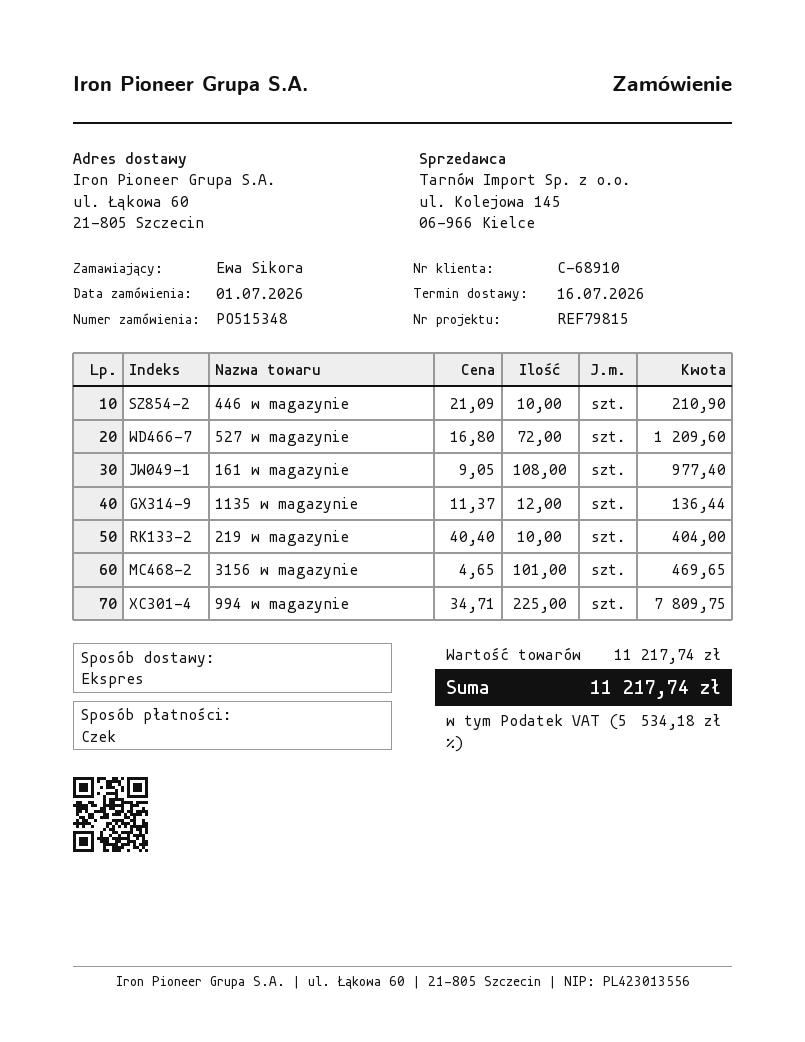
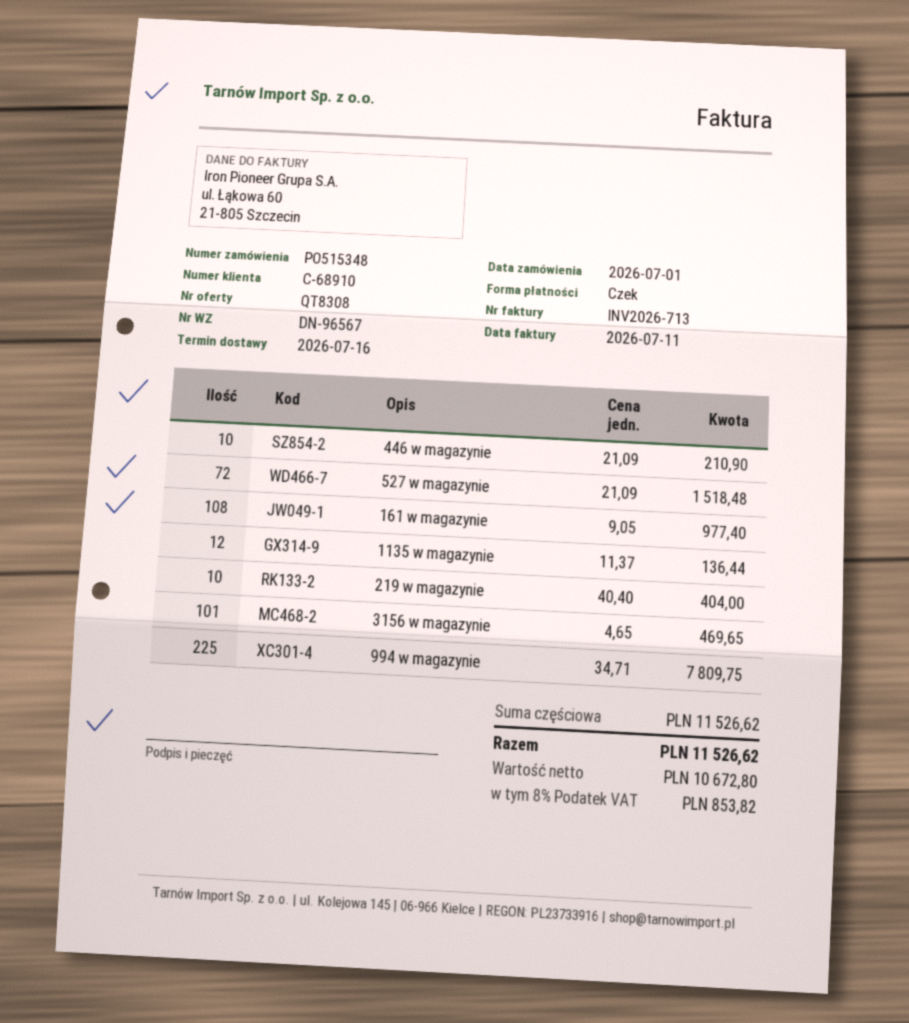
527 w magazynie: 72 x 16.80 = 1209.60 -> 72 x 21.09 = 1518.48
subtotal: 11217.74 -> 11526.62
tax: 5% = 534.18 -> 8% = 853.82
total: 11217.74 -> 11526.62

